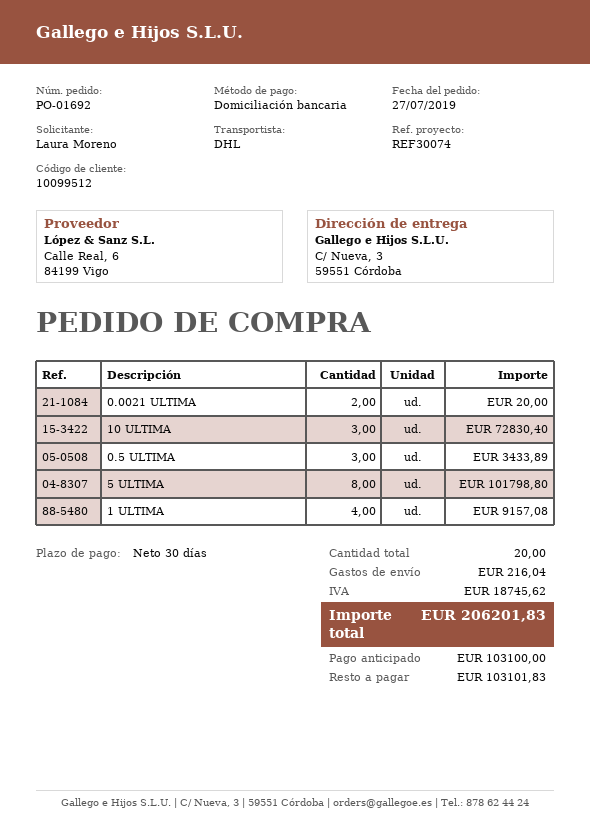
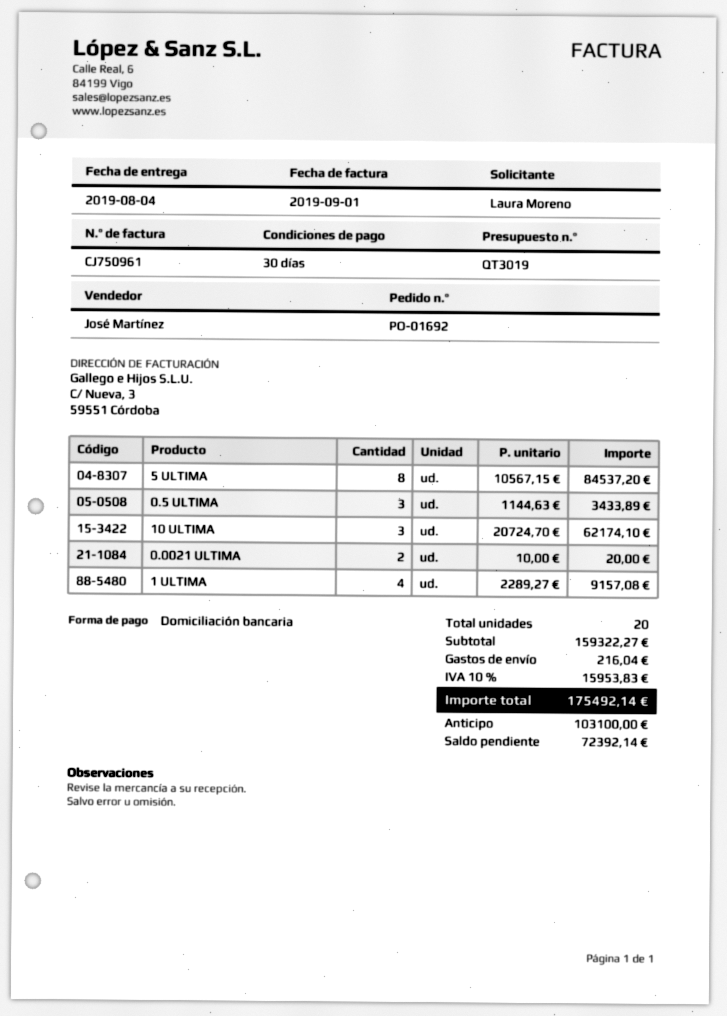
10 ULTIMA: 3 for 72830.40 -> 3 for 62174.10
5 ULTIMA: 8 for 101798.80 -> 8 for 84537.20
tax: 18745.62 -> 15953.83
total: 206201.83 -> 175492.14
balance: 103101.83 -> 72392.14

